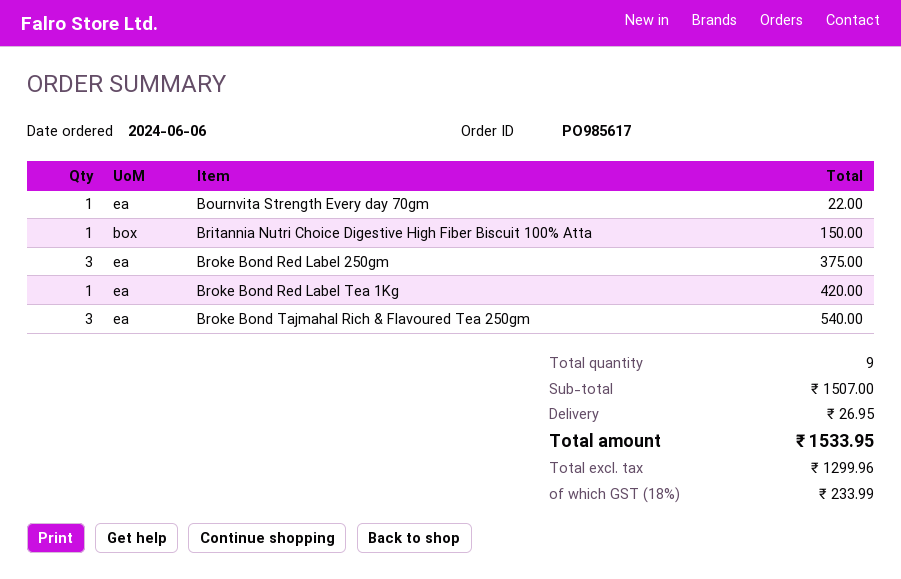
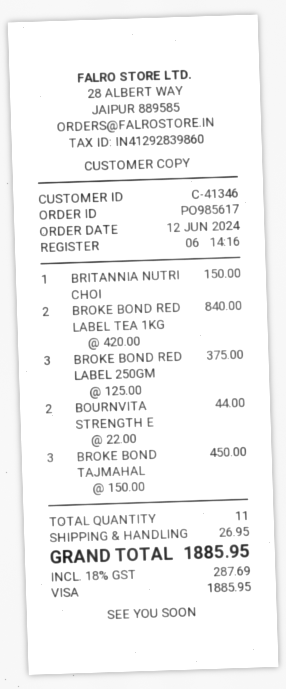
order date: 2024-06-06 -> 2024-06-12
Bournvita Strength Every day 70gm: 1 for 22.00 -> 2 for 44.00
Broke Bond Red Label Tea 1Kg: 1 for 420.00 -> 2 for 840.00
Broke Bond Tajmahal Rich & Flavoured Tea 250gm: 3 for 540.00 -> 3 for 450.00
total quantity: 9 -> 11
tax: 18% = 233.99 -> 18% = 287.69
total: 1533.95 -> 1885.95

